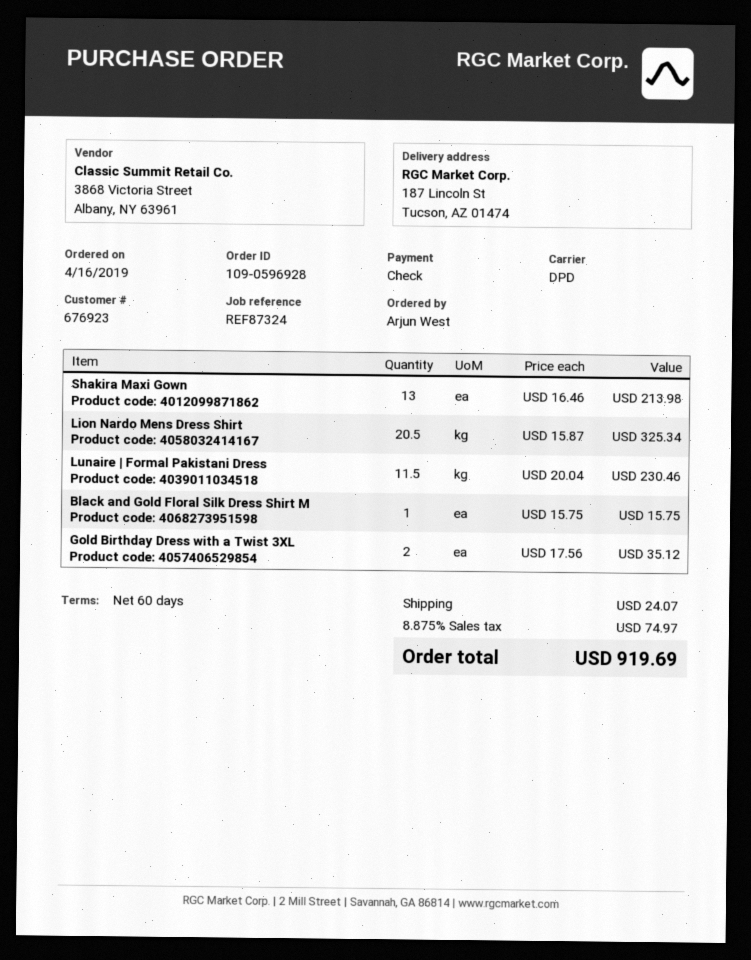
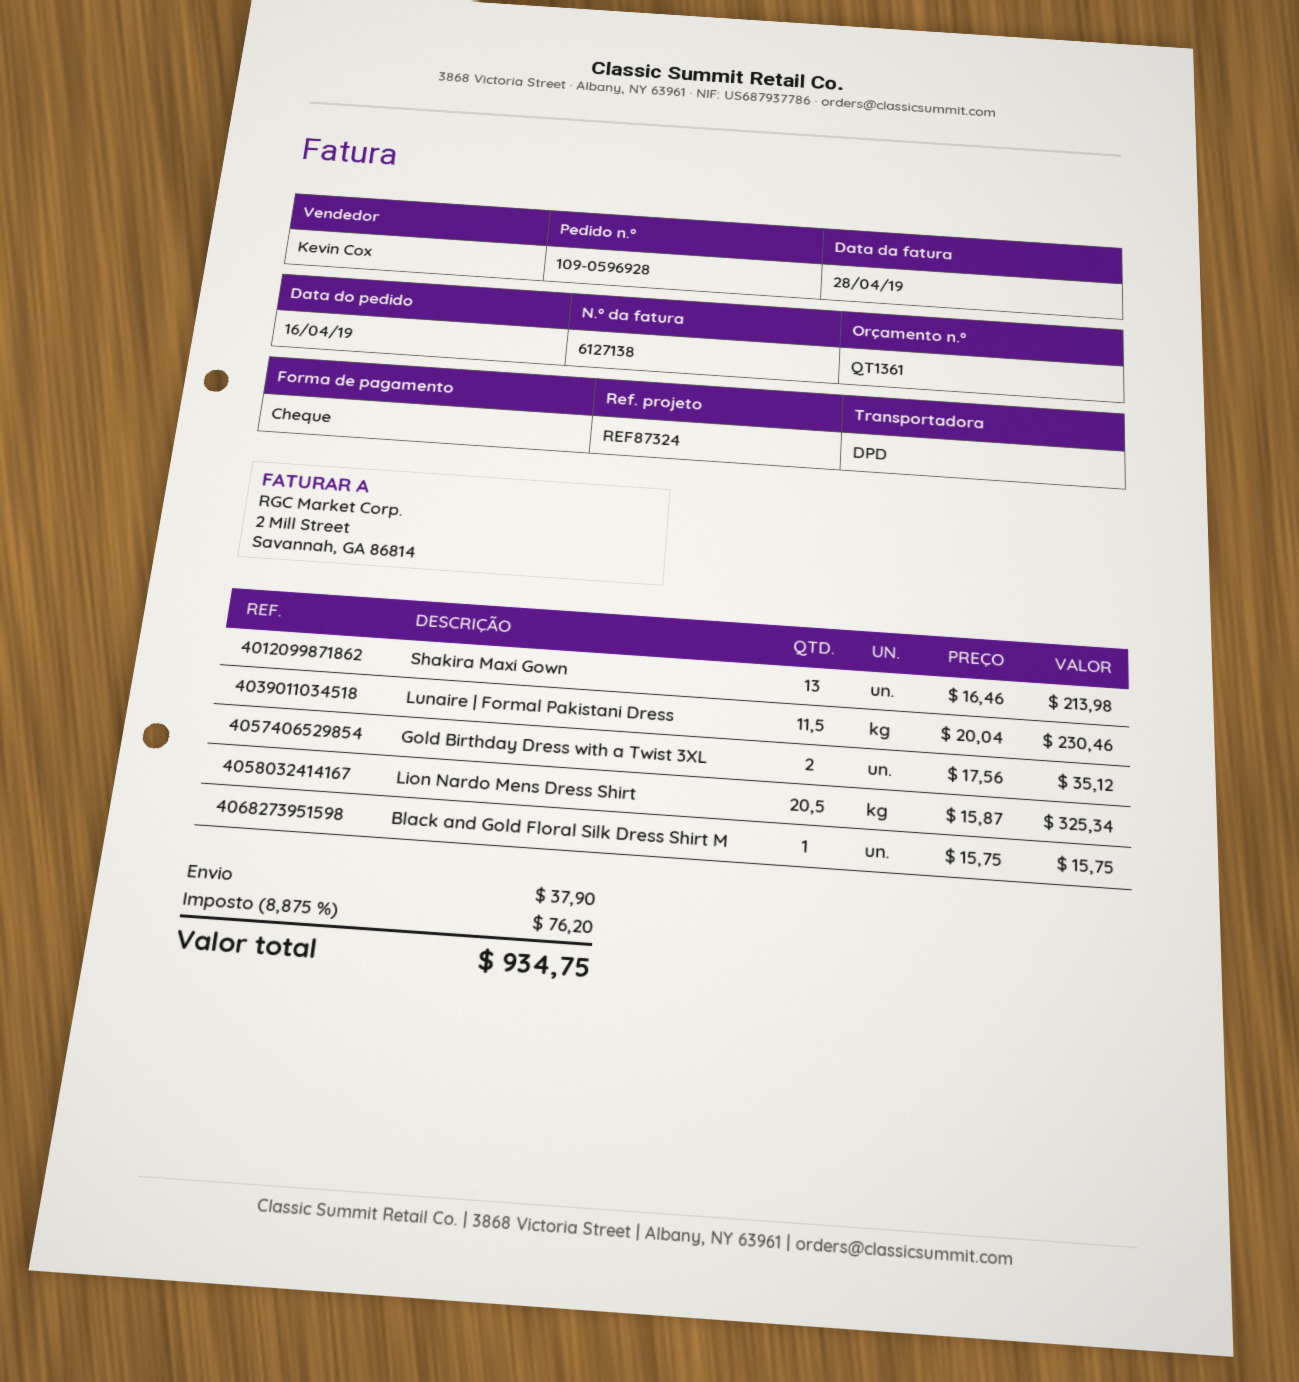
shipping: 24.07 -> 37.90
tax: 8.875% = 74.97 -> 8.875% = 76.20
total: 919.69 -> 934.75

